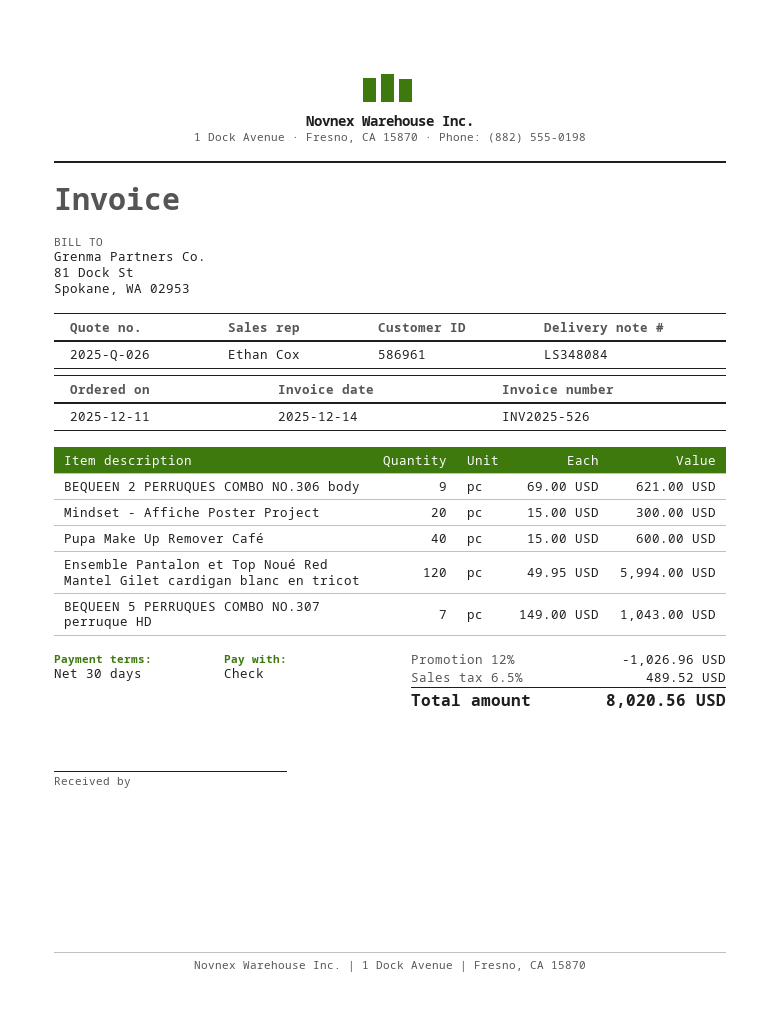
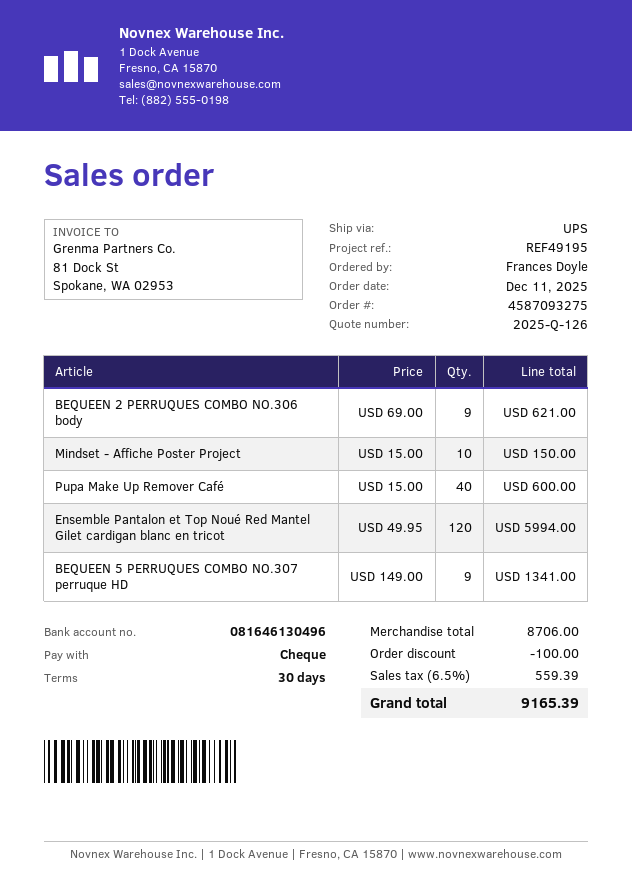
quote number: 2025-Q-026 -> 2025-Q-126
Mindset - Affiche Poster Project: 20 x 15.00 = 300.00 -> 10 x 15.00 = 150.00
BEQUEEN 5 PERRUQUES COMBO NO.307 perruque HD: 7 x 149.00 = 1043.00 -> 9 x 149.00 = 1341.00
discount: 1026.96 -> 100.00
tax: 6.5% = 489.52 -> 6.5% = 559.39
total: 8020.56 -> 9165.39

